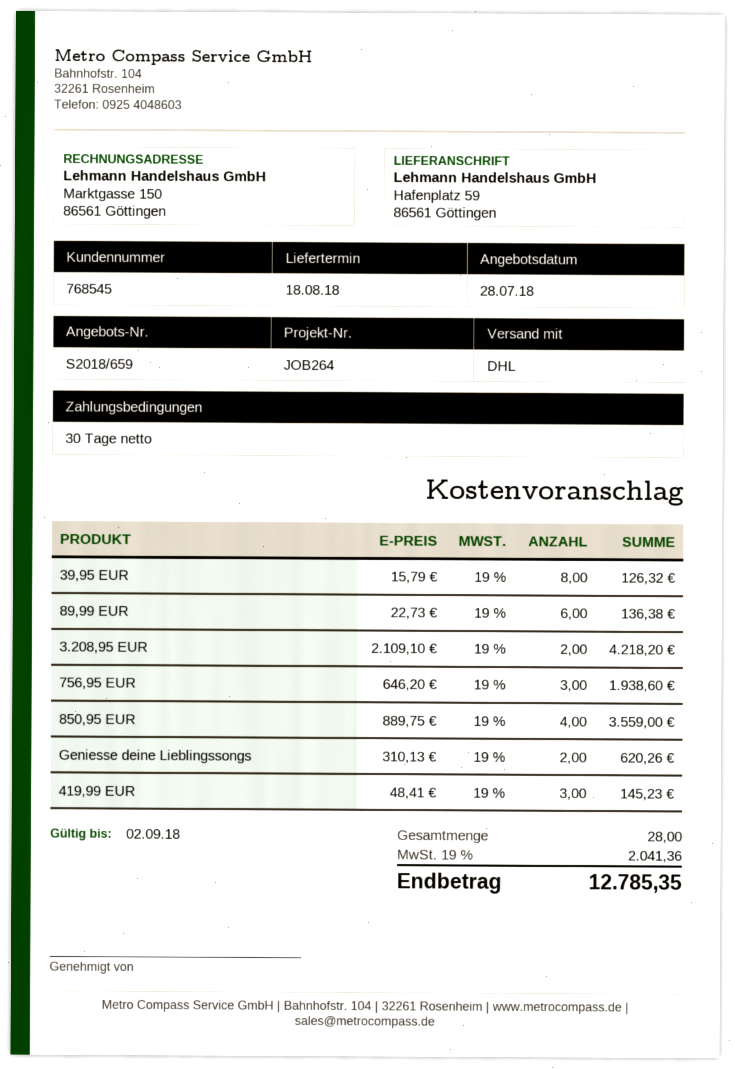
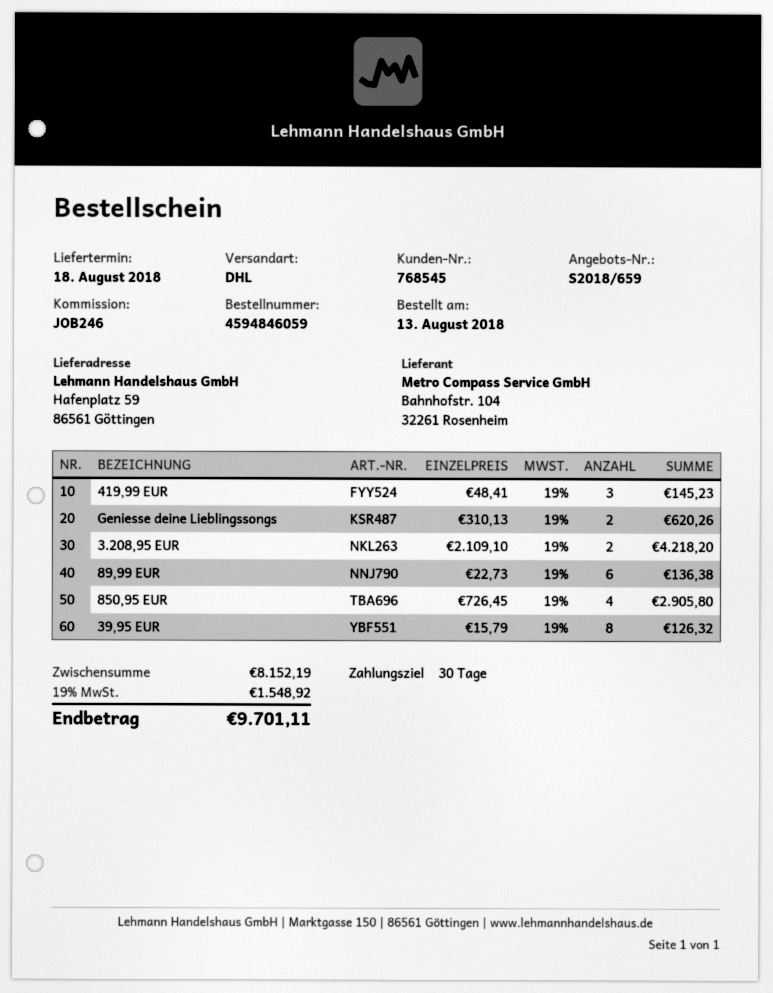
reference: JOB264 -> JOB246
756,95 EUR: 3 x 646.20 = 1938.60 -> none
850,95 EUR: 4 x 889.75 = 3559.00 -> 4 x 726.45 = 2905.80
tax: 19% = 2041.36 -> 19% = 1548.92
total: 12785.35 -> 9701.11

